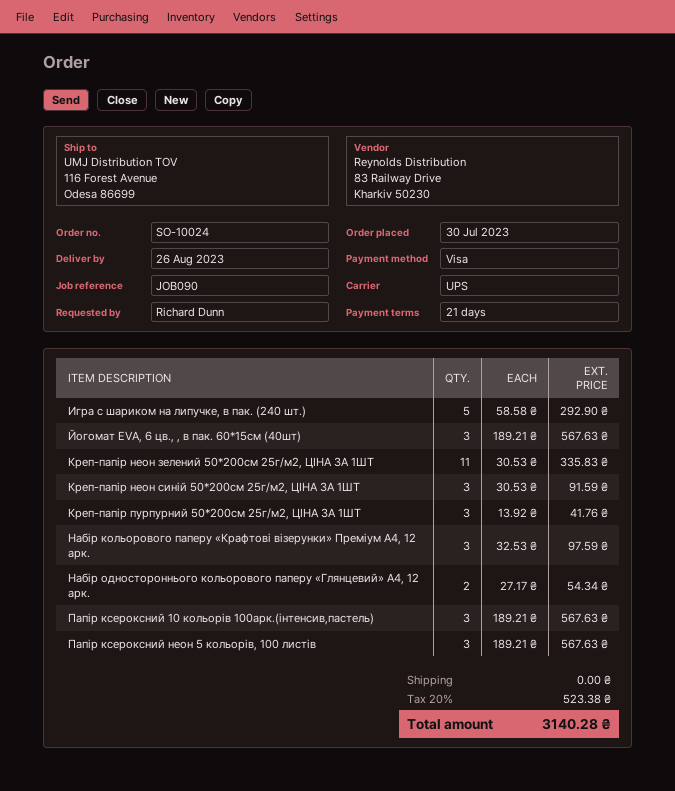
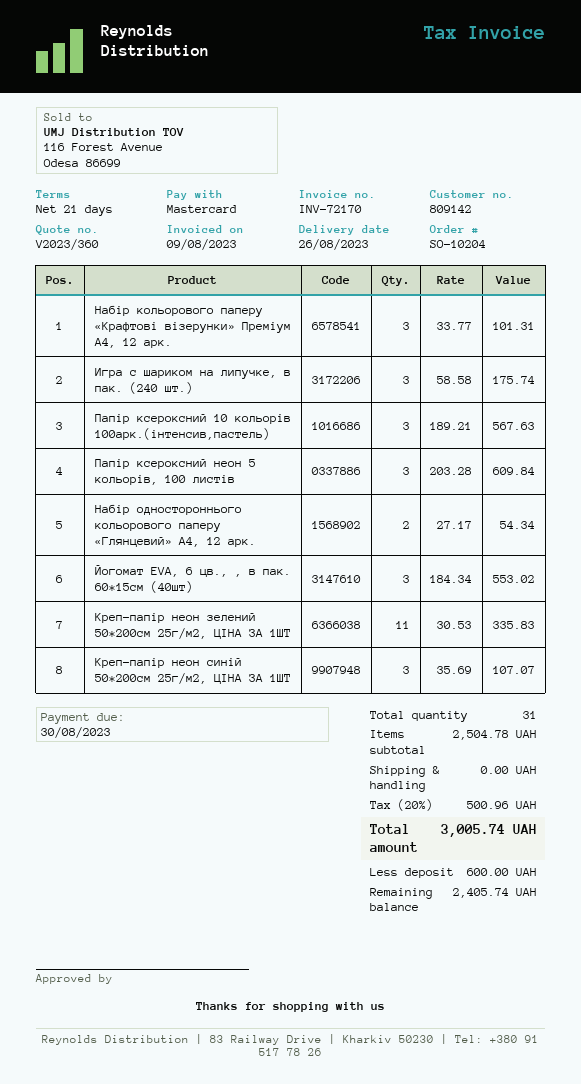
order number: SO-10024 -> SO-10204
payment method: Visa -> Mastercard
Игра с шариком на липучке, в пак. (240 шт.): 5 x 58.58 = 292.90 -> 3 x 58.58 = 175.74
Йогомат EVA, 6 цв., , в пак. 60*15см (40шт): 3 x 189.21 = 567.63 -> 3 x 184.34 = 553.02
Креп-папір неон синій 50*200см 25г/м2, ЦІНА ЗА 1ШТ: 3 x 30.53 = 91.59 -> 3 x 35.69 = 107.07
Креп-папір пурпурний 50*200см 25г/м2, ЦІНА ЗА 1ШТ: 3 x 13.92 = 41.76 -> none
Набір кольорового паперу «Крафтові візерунки» Преміум А4, 12 арк.: 3 x 32.53 = 97.59 -> 3 x 33.77 = 101.31
Папір ксероксний неон 5 кольорів, 100 листів: 3 x 189.21 = 567.63 -> 3 x 203.28 = 609.84
tax: 20% = 523.38 -> 20% = 500.96
total: 3140.28 -> 3005.74

